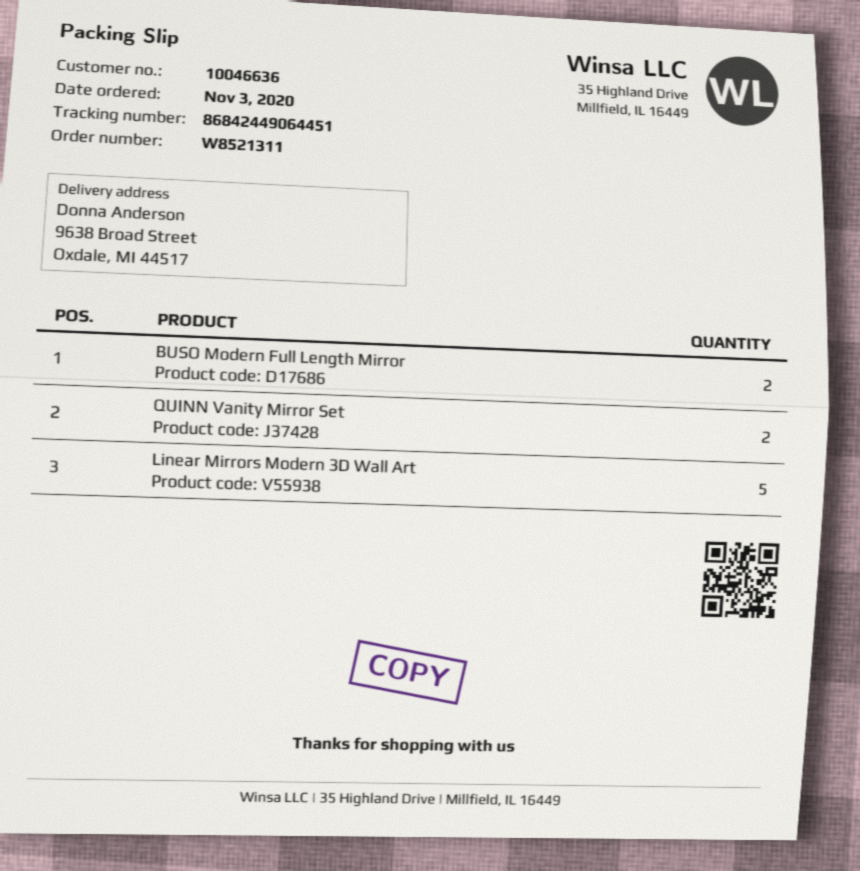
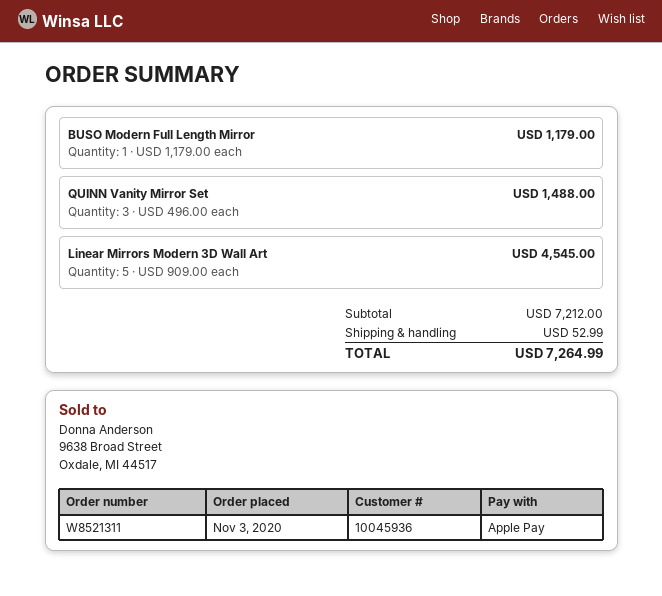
customer number: 10046636 -> 10045936
BUSO Modern Full Length Mirror: 2 -> 1
QUINN Vanity Mirror Set: 2 -> 3

